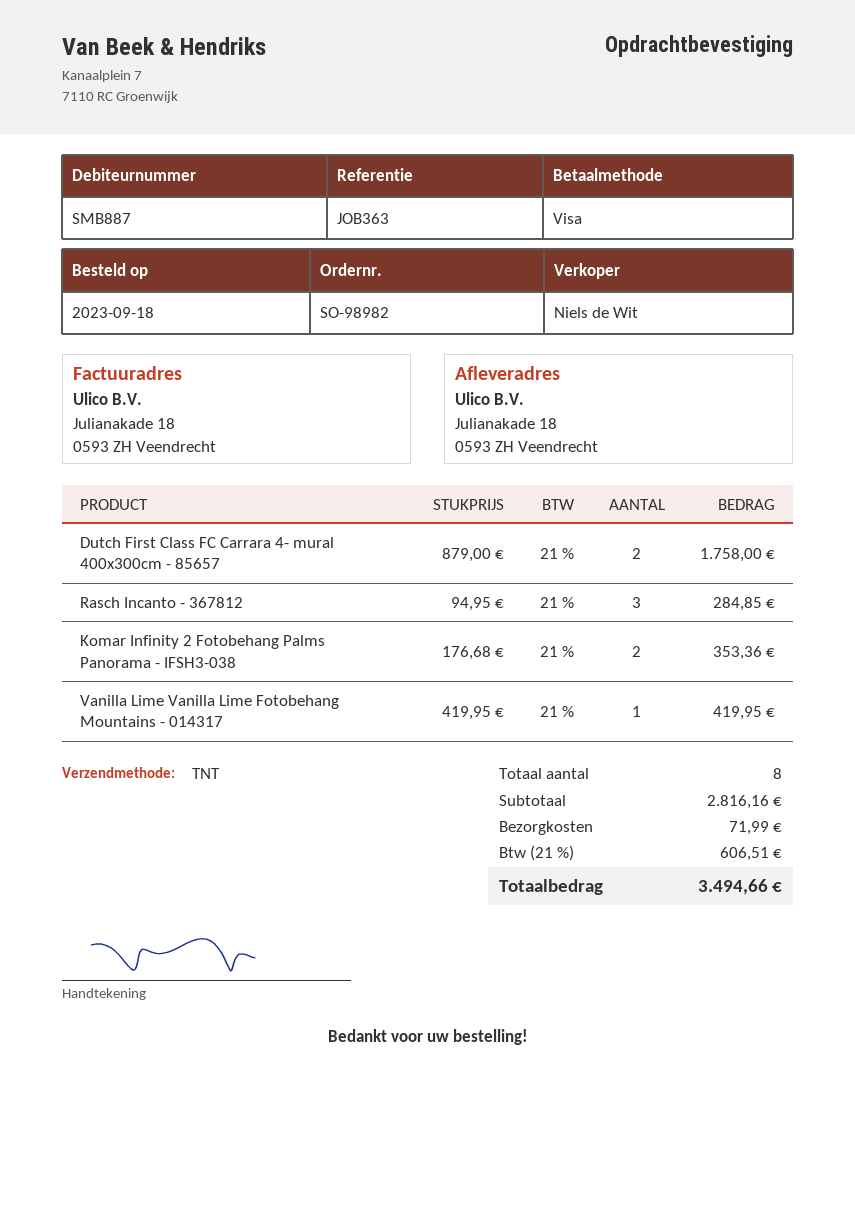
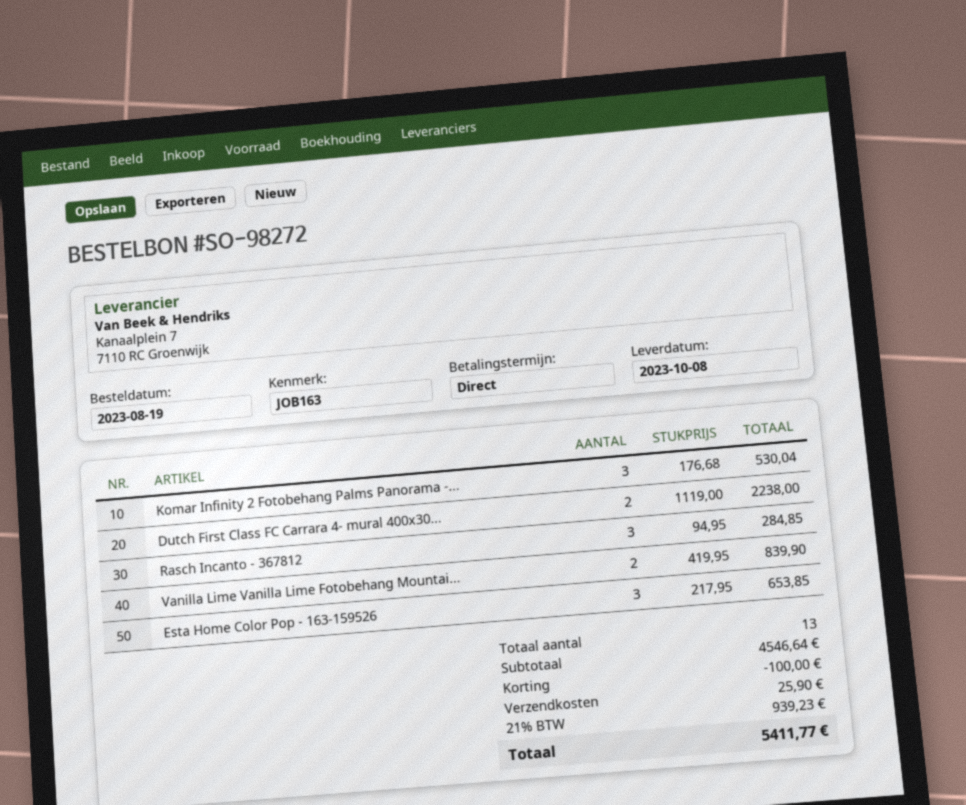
order number: SO-98982 -> SO-98272
order date: 2023-09-18 -> 2023-08-19
reference: JOB363 -> JOB163
Dutch First Class FC Carrara 4- mural 400x300cm - 85657: 2 x 879.00 = 1758.00 -> 2 x 1119.00 = 2238.00
Komar Infinity 2 Fotobehang Palms Panorama - IFSH3-038: 2 x 176.68 = 353.36 -> 3 x 176.68 = 530.04
Vanilla Lime Vanilla Lime Fotobehang Mountains - 014317: 1 x 419.95 = 419.95 -> 2 x 419.95 = 839.90
Esta Home Color Pop - 163-159526: none -> 3 x 217.95 = 653.85
total quantity: 8 -> 13
subtotal: 2816.16 -> 4546.64
discount: none -> 100.00
shipping: 71.99 -> 25.90
tax: 21% = 606.51 -> 21% = 939.23
total: 3494.66 -> 5411.77

